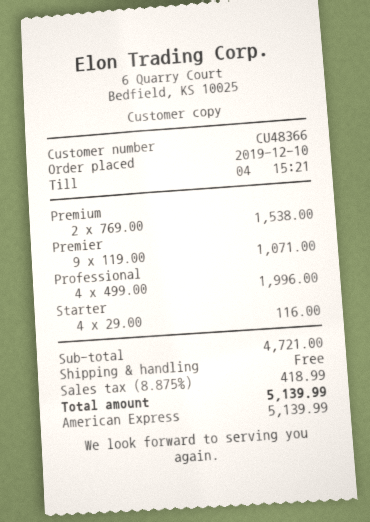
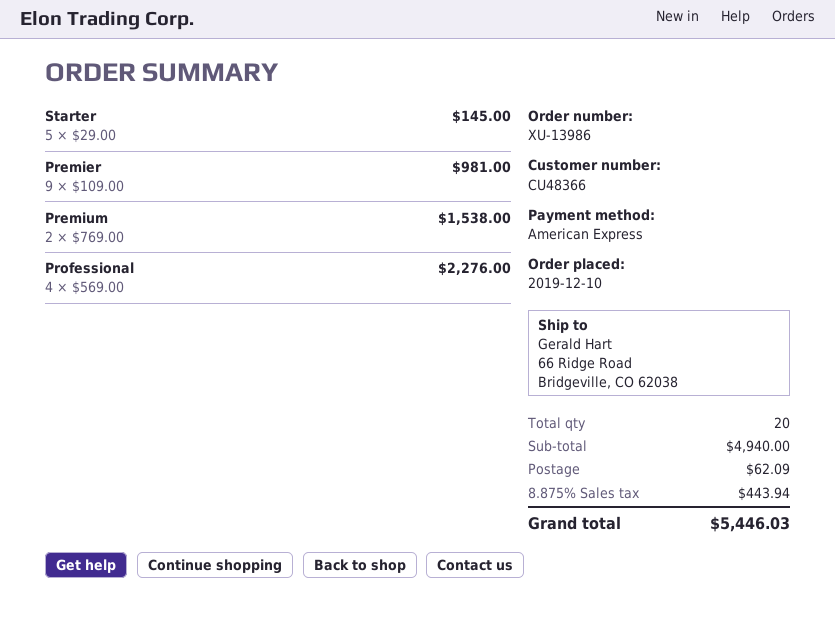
Premier: 9 x 119.00 = 1071.00 -> 9 x 109.00 = 981.00
Professional: 4 x 499.00 = 1996.00 -> 4 x 569.00 = 2276.00
Starter: 4 x 29.00 = 116.00 -> 5 x 29.00 = 145.00
subtotal: 4721.00 -> 4940.00
shipping: 0.00 -> 62.09
tax: 8.875% = 418.99 -> 8.875% = 443.94
total: 5139.99 -> 5446.03

